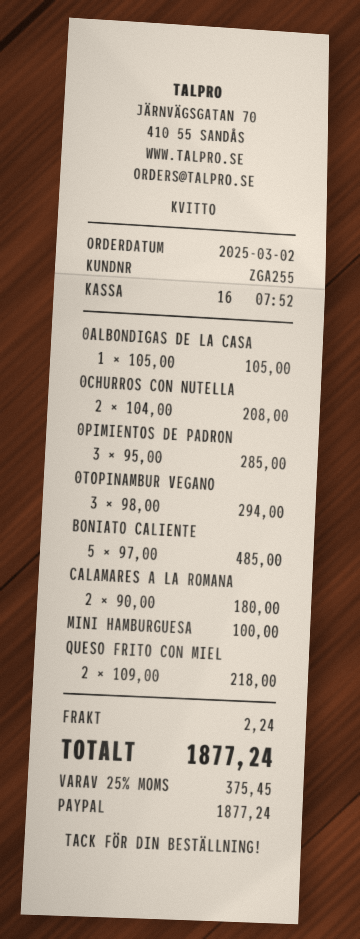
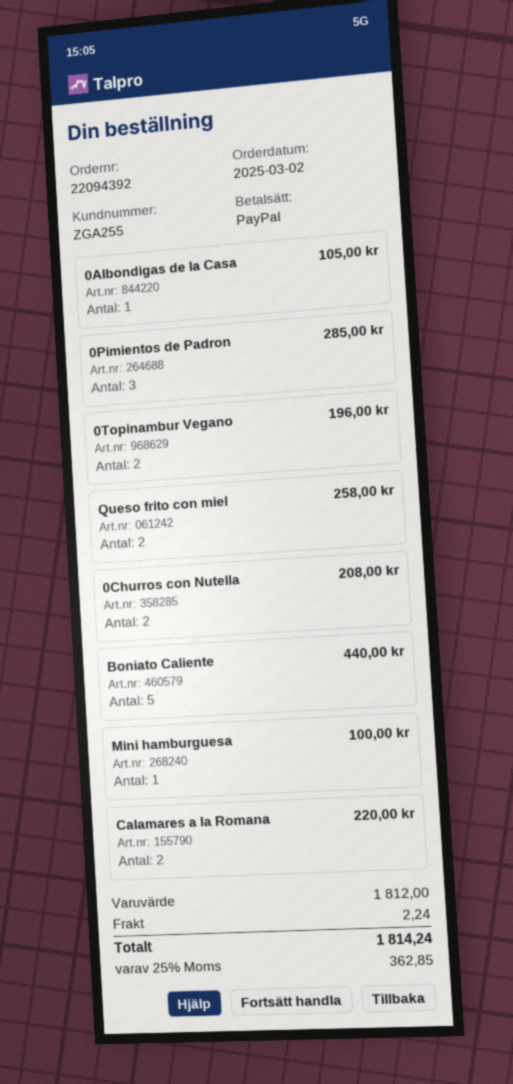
0TOPINAMBUR VEGANO: 3 for 294.00 -> 2 for 196.00
BONIATO CALIENTE: 5 for 485.00 -> 5 for 440.00
CALAMARES A LA ROMANA: 2 for 180.00 -> 2 for 220.00
QUESO FRITO CON MIEL: 2 for 218.00 -> 2 for 258.00
tax: 25% = 375.45 -> 25% = 362.85
total: 1877.24 -> 1814.24

